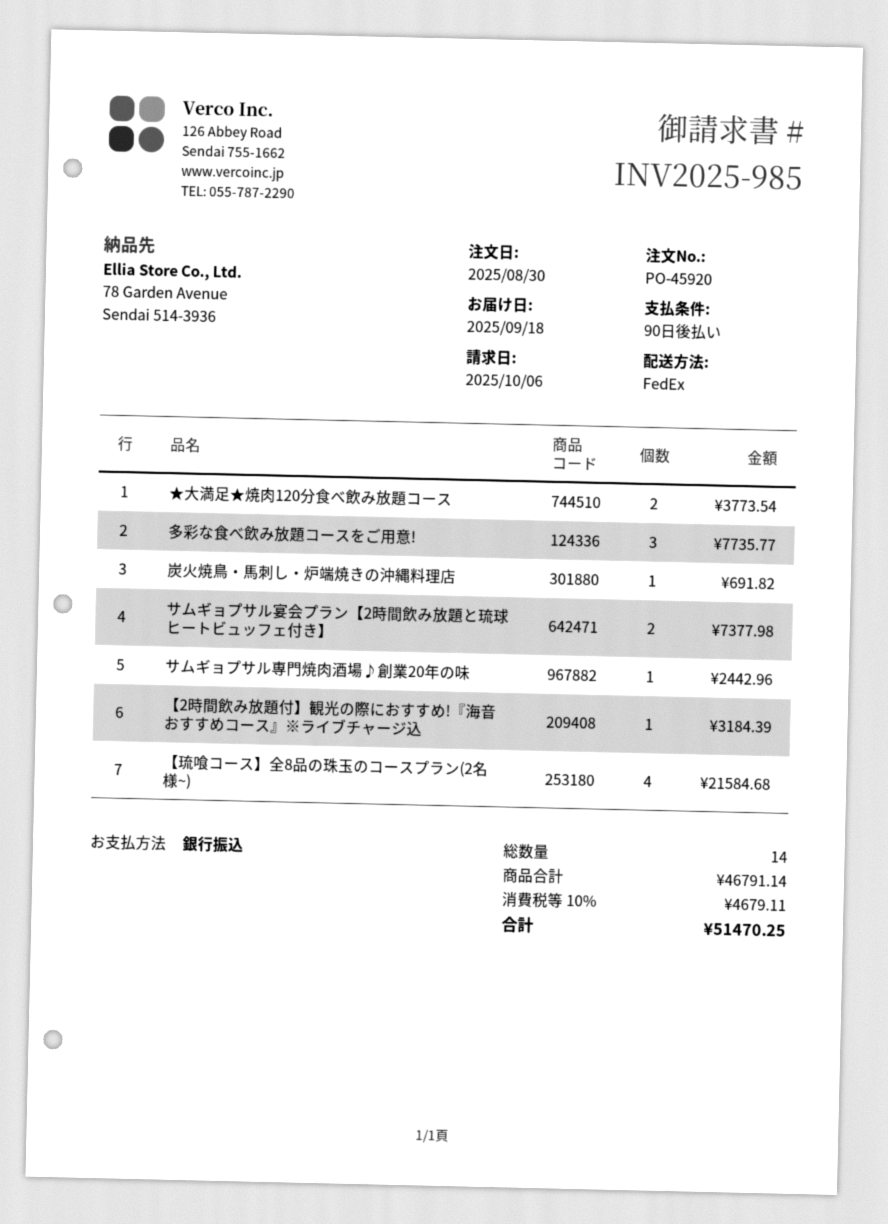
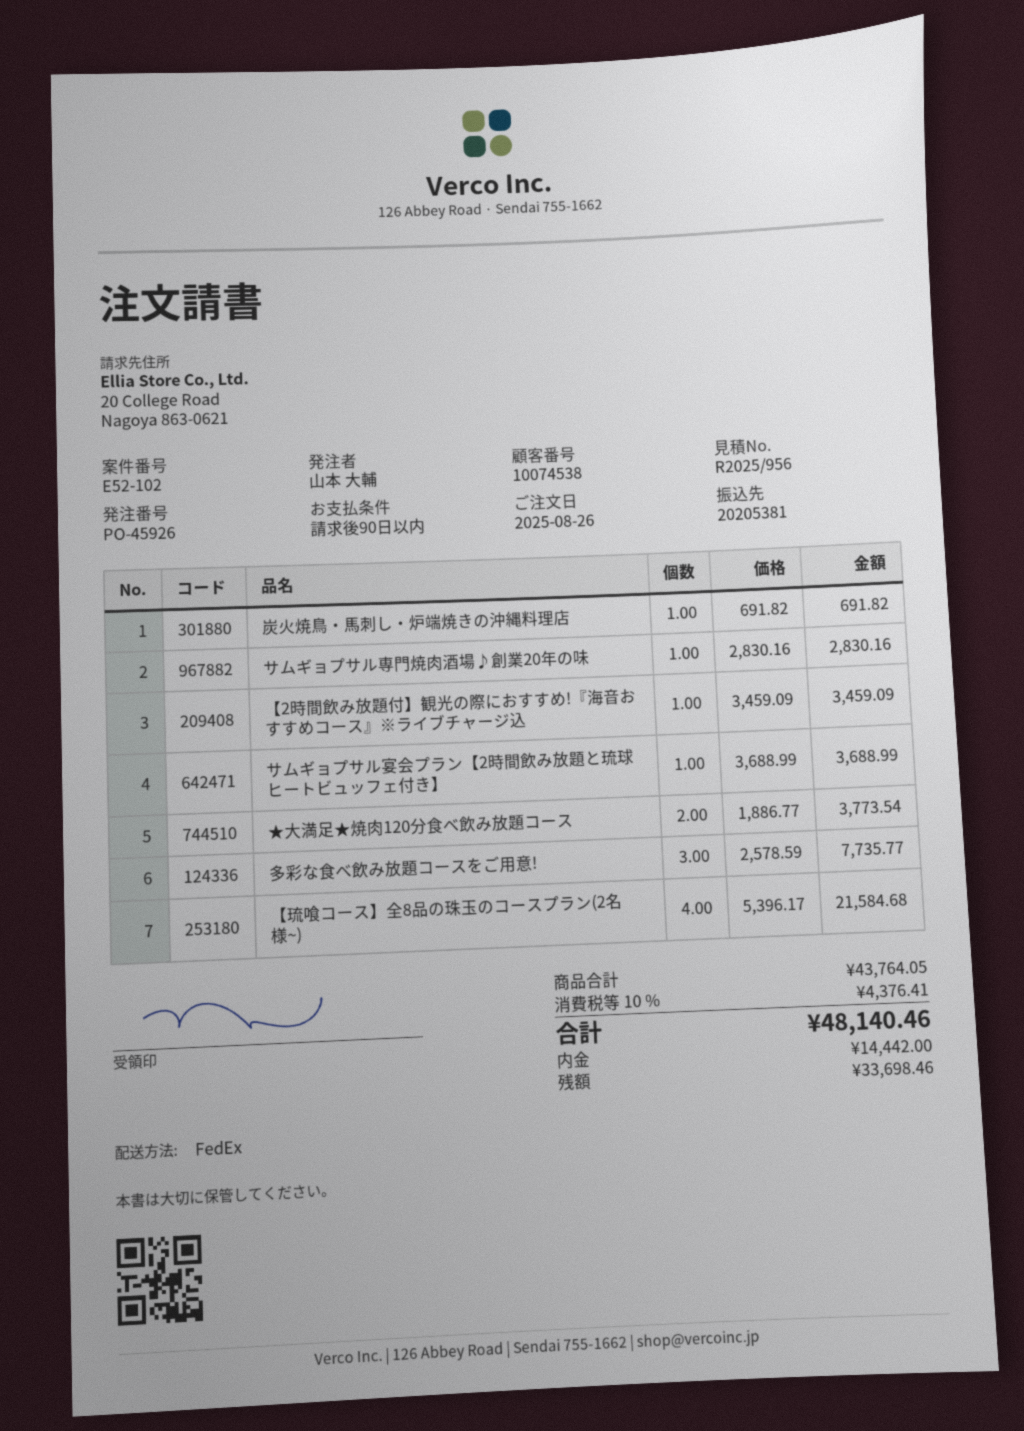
order number: PO-45920 -> PO-45926
order date: 2025-08-30 -> 2025-08-26
サムギョプサル宴会プラン【2時間飲み放題と琉球ヒートビュッフェ付き】: 2 for 7377.98 -> 1 for 3688.99
サムギョプサル専門焼肉酒場♪創業20年の味: 1 for 2442.96 -> 1 for 2830.16
【2時間飲み放題付】観光の際におすすめ!『海音おすすめコース』※ライブチャージ込: 1 for 3184.39 -> 1 for 3459.09
subtotal: 46791.14 -> 43764.05
tax: 10% = 4679.11 -> 10% = 4376.41
total: 51470.25 -> 48140.46

